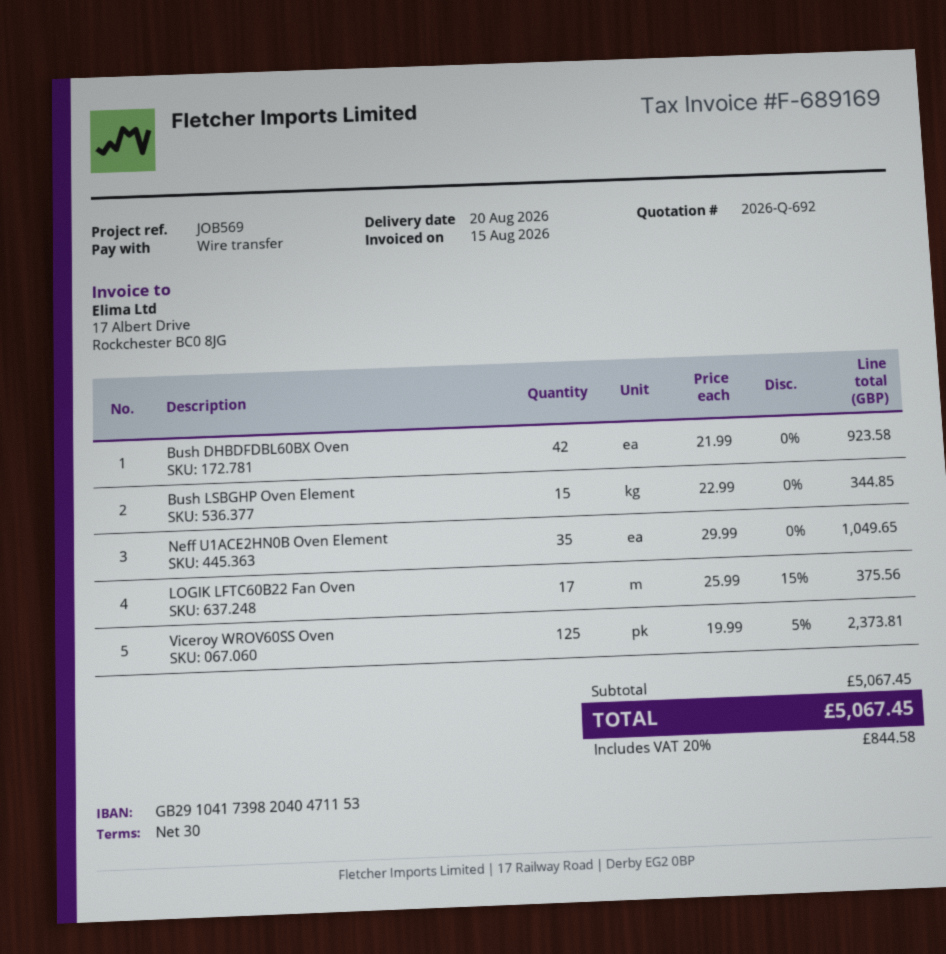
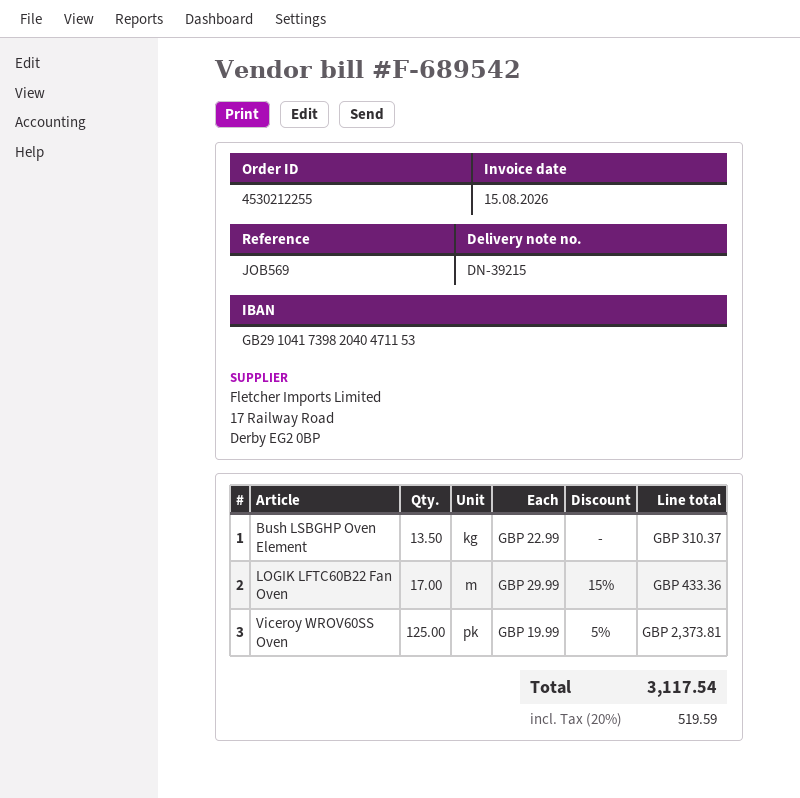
invoice number: F-689169 -> F-689542
Bush DHBDFDBL60BX Oven: 42 x 21.99 = 923.58 -> none
Bush LSBGHP Oven Element: 15 x 22.99 = 344.85 -> 13.5 x 22.99 = 310.37
Neff U1ACE2HN0B Oven Element: 35 x 29.99 = 1049.65 -> none
LOGIK LFTC60B22 Fan Oven: 17 x 25.99 - 15% = 375.56 -> 17 x 29.99 - 15% = 433.36
tax: 20% = 844.58 -> 20% = 519.59
total: 5067.45 -> 3117.54

